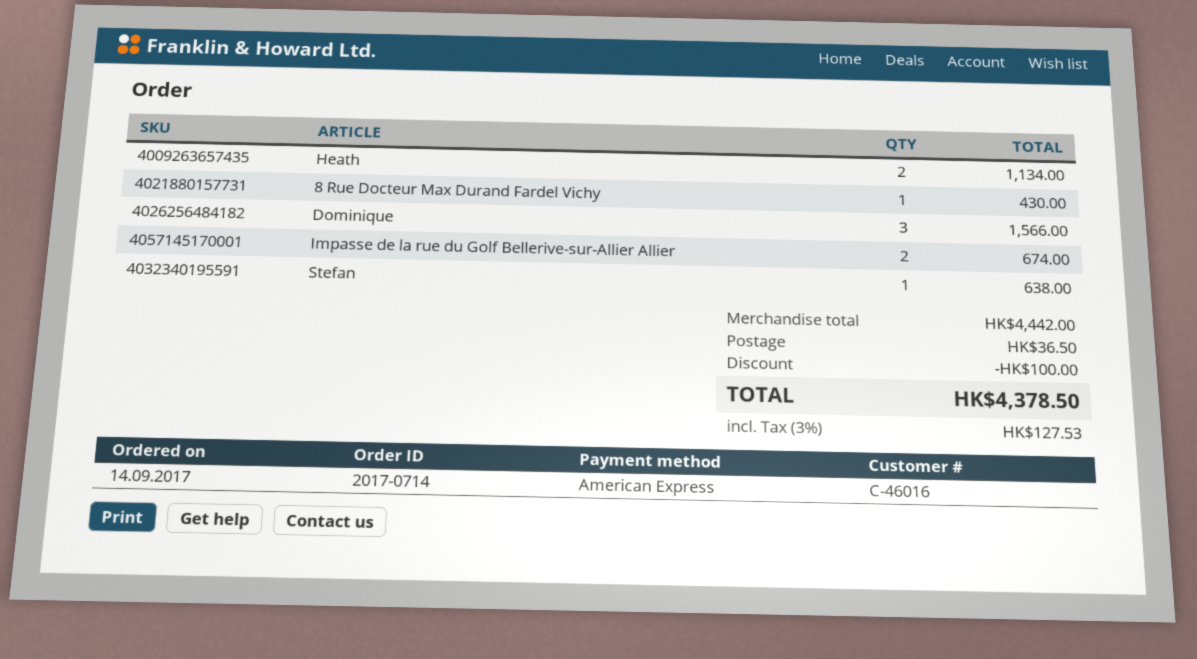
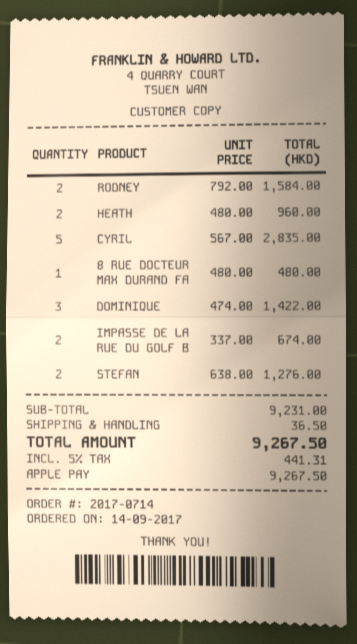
payment method: American Express -> Apple Pay
Heath: 2 for 1134.00 -> 2 for 960.00
8 Rue Docteur Max Durand Fardel Vichy: 1 for 430.00 -> 1 for 480.00
Dominique: 3 for 1566.00 -> 3 for 1422.00
Stefan: 1 for 638.00 -> 2 for 1276.00
RODNEY: none -> 2 for 1584.00
CYRIL: none -> 5 for 2835.00
subtotal: 4442.00 -> 9231.00
discount: 100.00 -> none
tax: 3% = 127.53 -> 5% = 441.31
total: 4378.50 -> 9267.50

